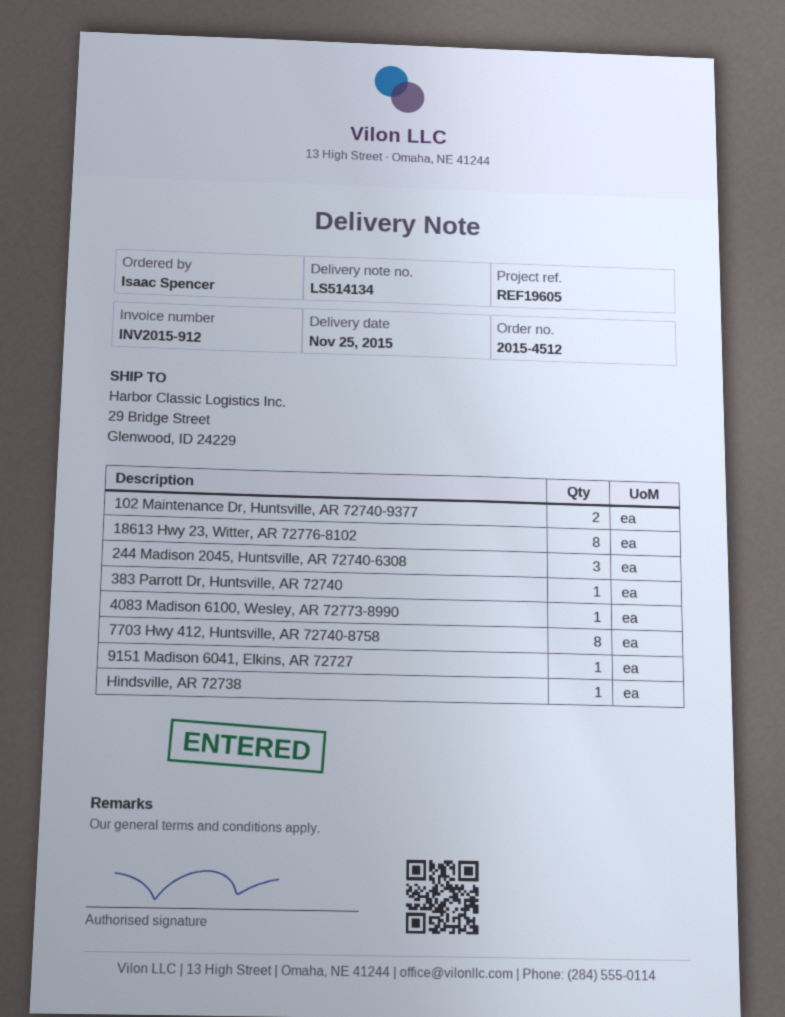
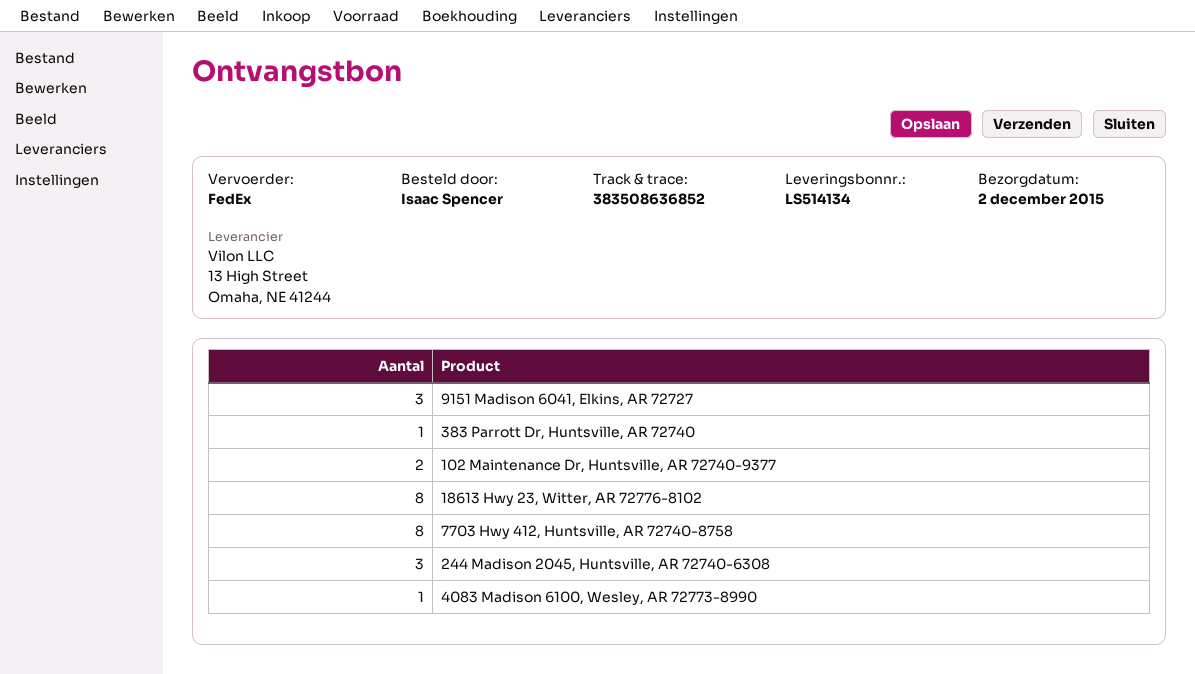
delivery date: 2015-11-25 -> 2015-12-02
9151 Madison 6041, Elkins, AR 72727: 1 -> 3
Hindsville, AR 72738: 1 -> none

